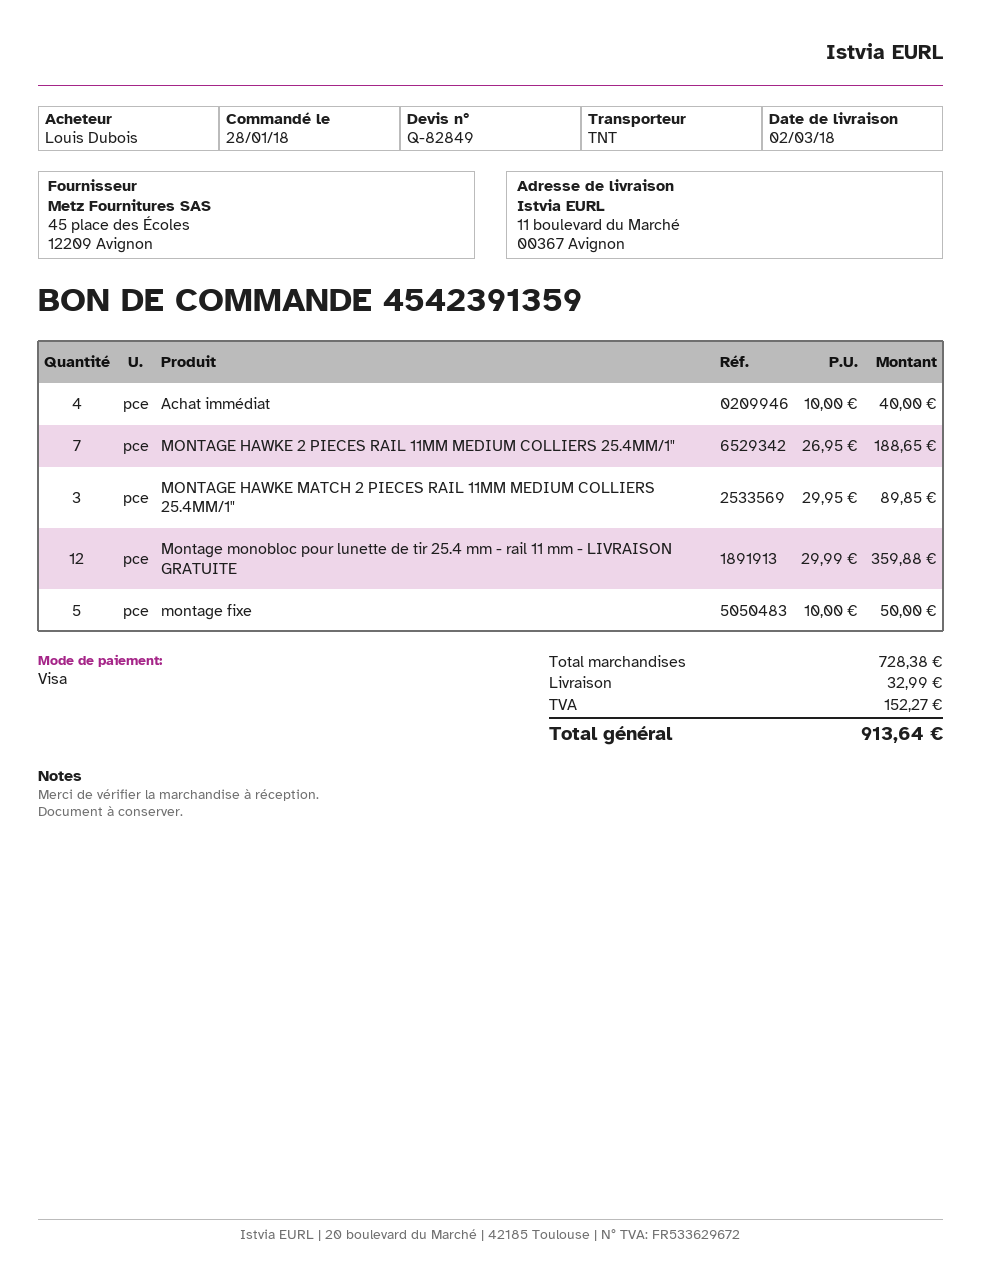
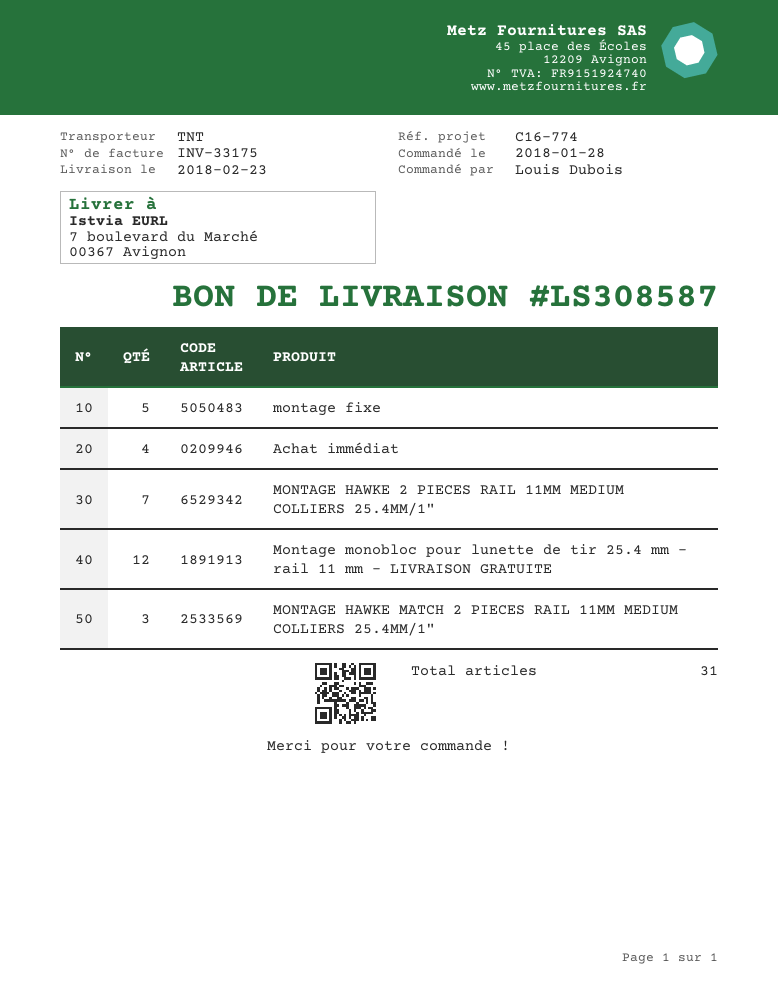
delivery date: 2018-03-02 -> 2018-02-23
ship to: 11 boulevard du Marché, 00367 Avignon -> 7 boulevard du Marché, 00367 Avignon

